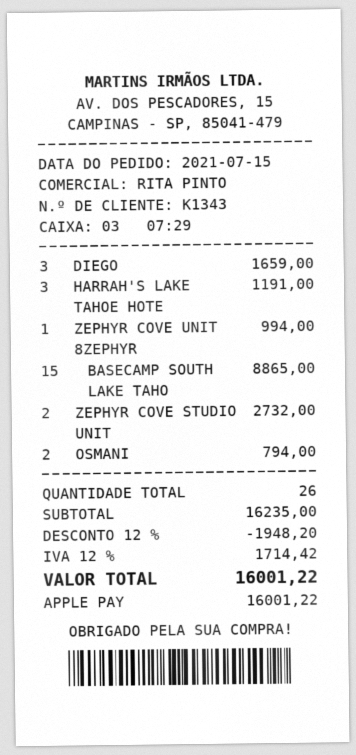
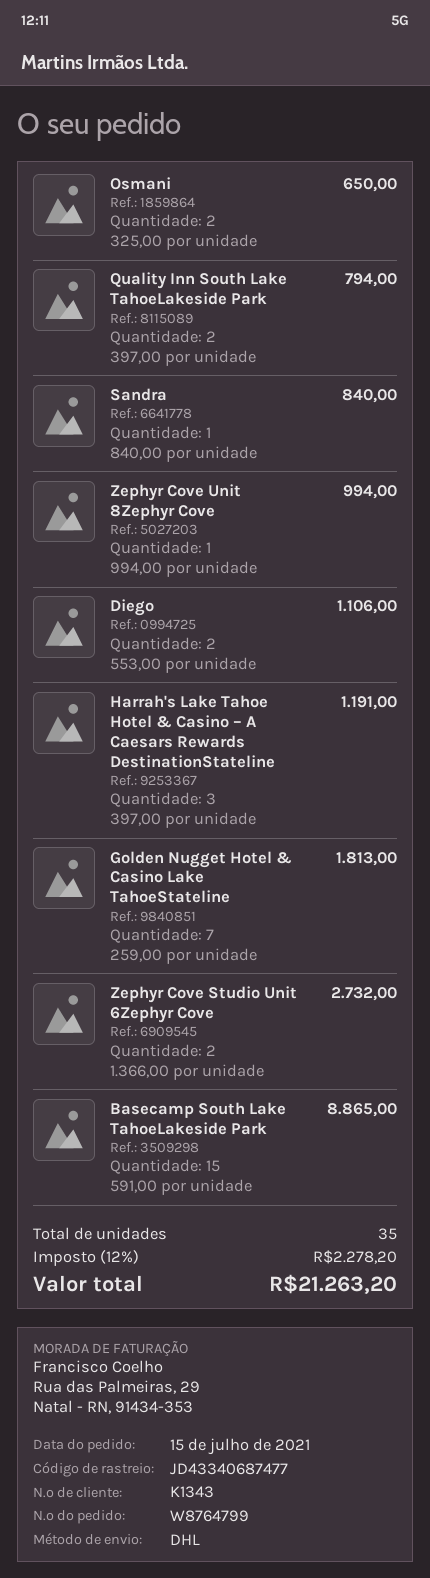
DIEGO: 3 for 1659.00 -> 2 for 1106.00
OSMANI: 2 for 794.00 -> 2 for 650.00
Quality Inn South Lake TahoeLakeside Park: none -> 2 for 794.00
Sandra: none -> 1 for 840.00
Golden Nugget Hotel & Casino Lake TahoeStateline: none -> 7 for 1813.00
total quantity: 26 -> 35
discount: 12% = 1948.20 -> none
tax: 12% = 1714.42 -> 12% = 2278.20
total: 16001.22 -> 21263.20

